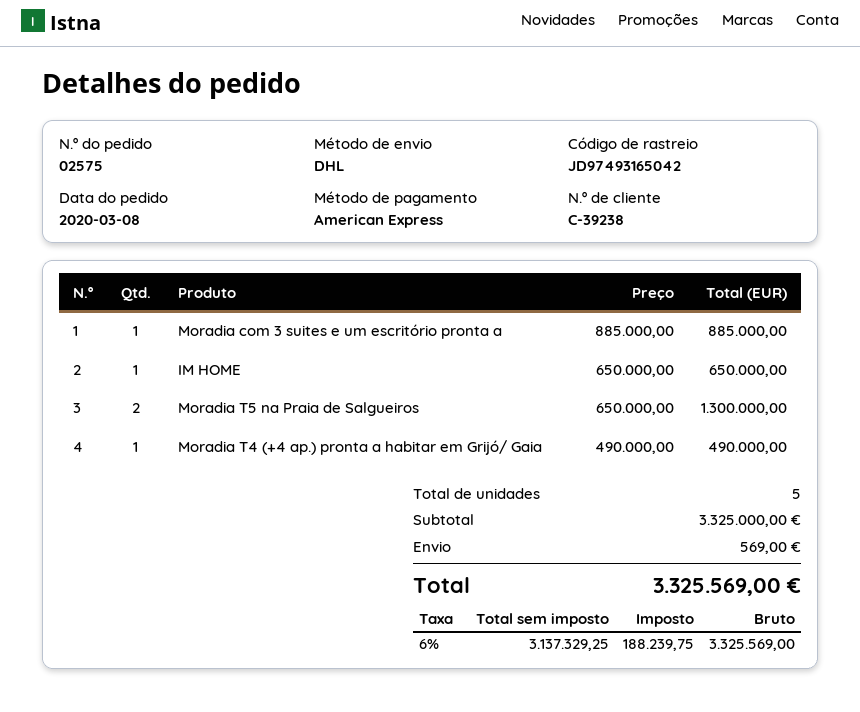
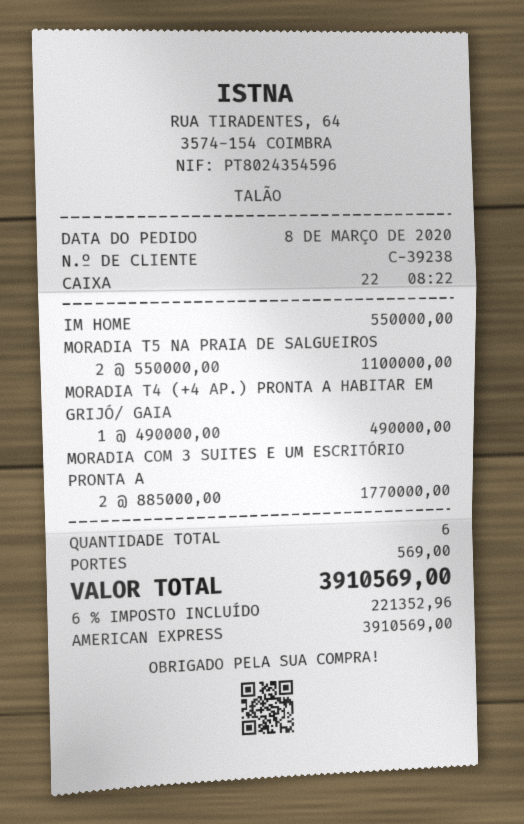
Moradia com 3 suites e um escritório pronta a: 1 x 885000.00 = 885000.00 -> 2 x 885000.00 = 1770000.00
IM HOME: 1 x 650000.00 = 650000.00 -> 1 x 550000.00 = 550000.00
Moradia T5 na Praia de Salgueiros: 2 x 650000.00 = 1300000.00 -> 2 x 550000.00 = 1100000.00
total quantity: 5 -> 6
tax: 6% = 188239.75 -> 6% = 221352.96
total: 3325569.00 -> 3910569.00

